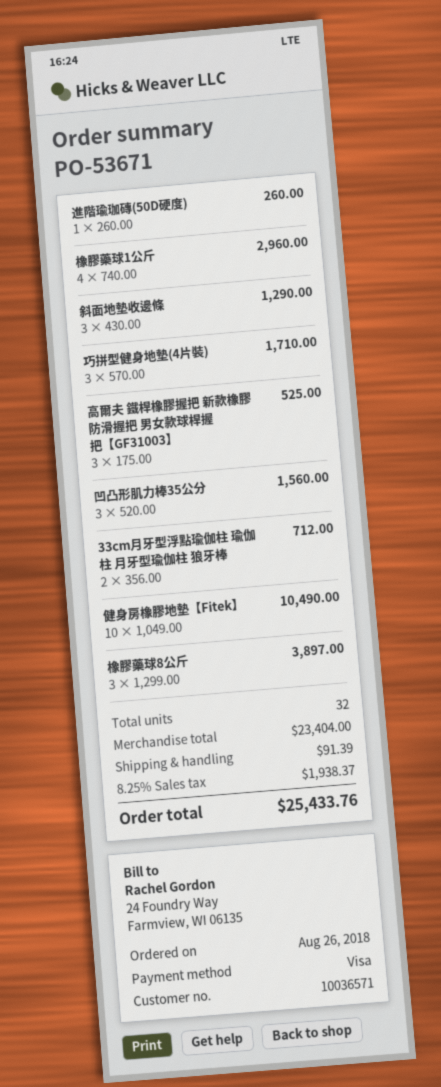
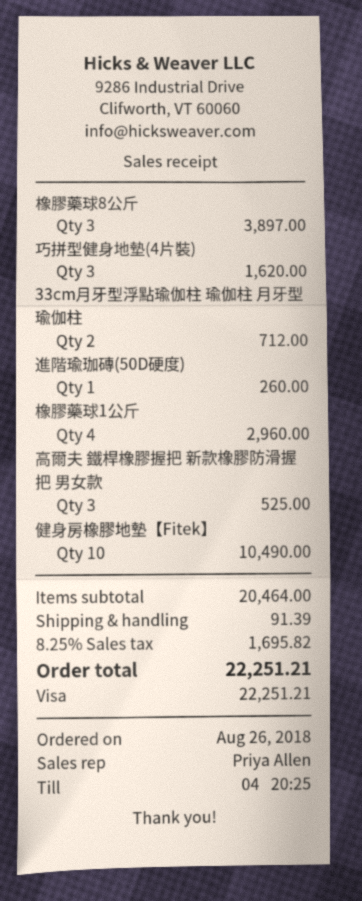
斜面地墊收邊條: 3 for 1290.00 -> none
巧拼型健身地墊(4片裝): 3 for 1710.00 -> 3 for 1620.00
凹凸形肌力棒35公分: 3 for 1560.00 -> none
subtotal: 23404.00 -> 20464.00
tax: 8.25% = 1938.37 -> 8.25% = 1695.82
total: 25433.76 -> 22251.21

